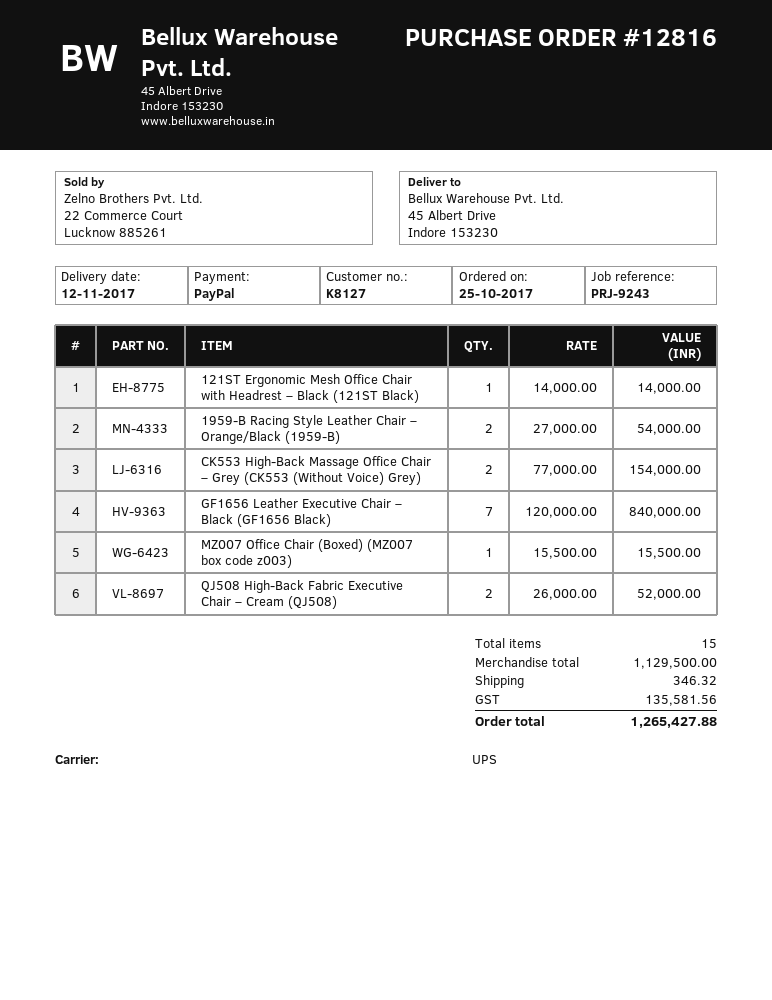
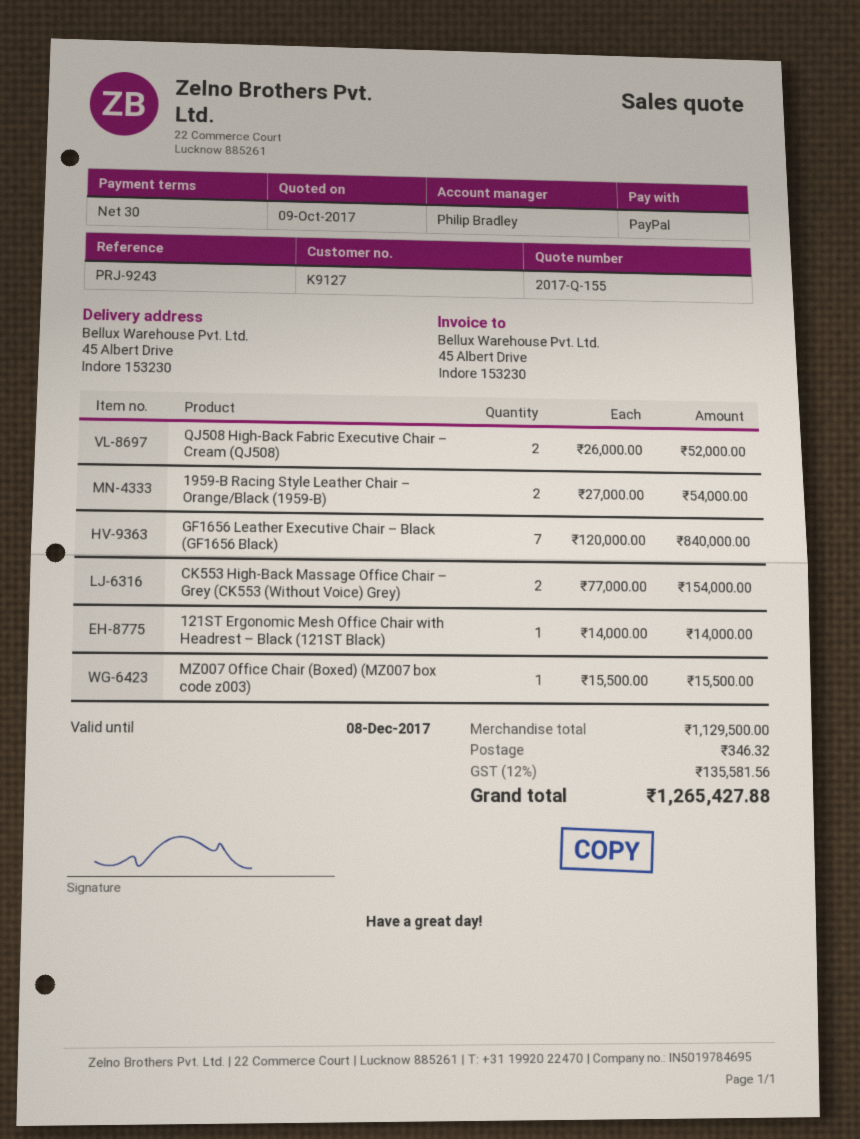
customer number: K8127 -> K9127

